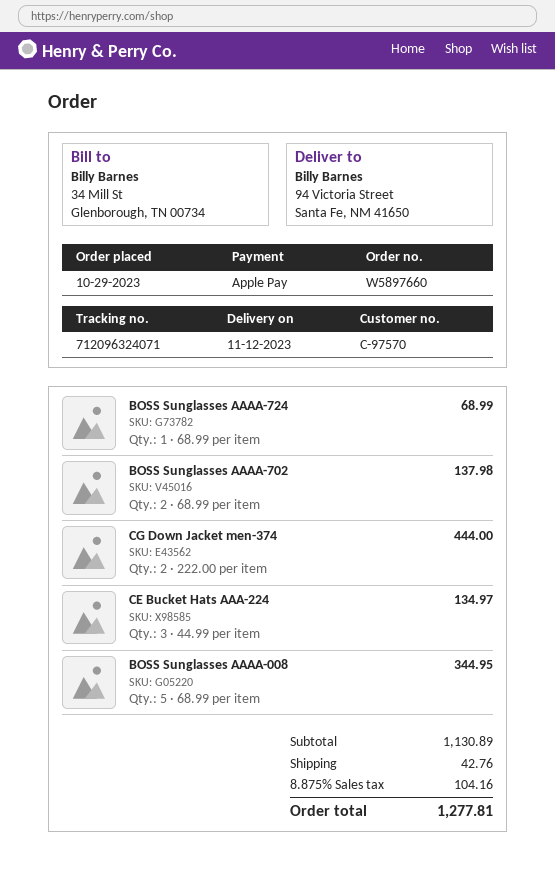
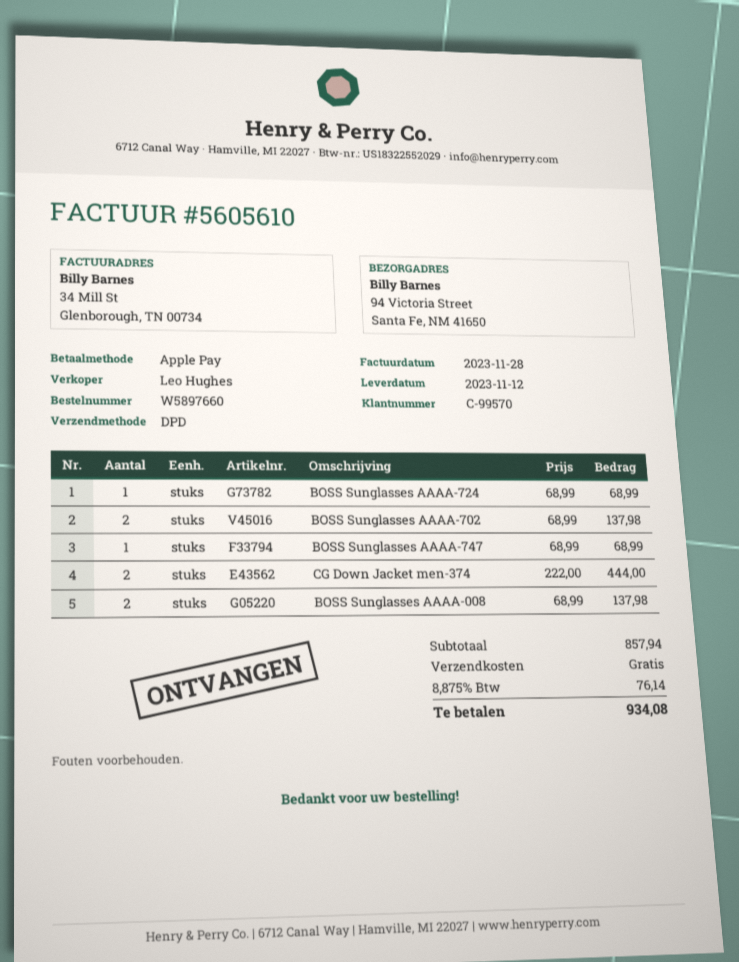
customer number: C-97570 -> C-99570
CE Bucket Hats AAA-224: 3 x 44.99 = 134.97 -> none
BOSS Sunglasses AAAA-008: 5 x 68.99 = 344.95 -> 2 x 68.99 = 137.98
BOSS Sunglasses AAAA-747: none -> 1 x 68.99 = 68.99
subtotal: 1130.89 -> 857.94
shipping: 42.76 -> 0.00
tax: 8.875% = 104.16 -> 8.875% = 76.14
total: 1277.81 -> 934.08

